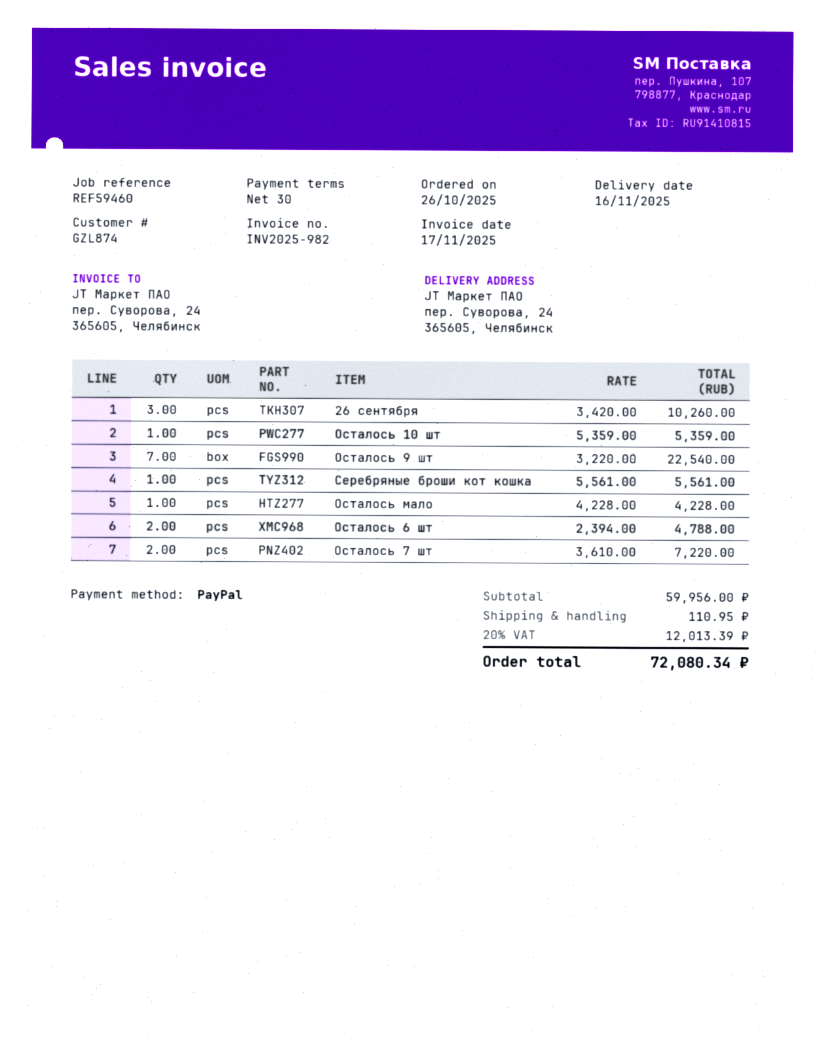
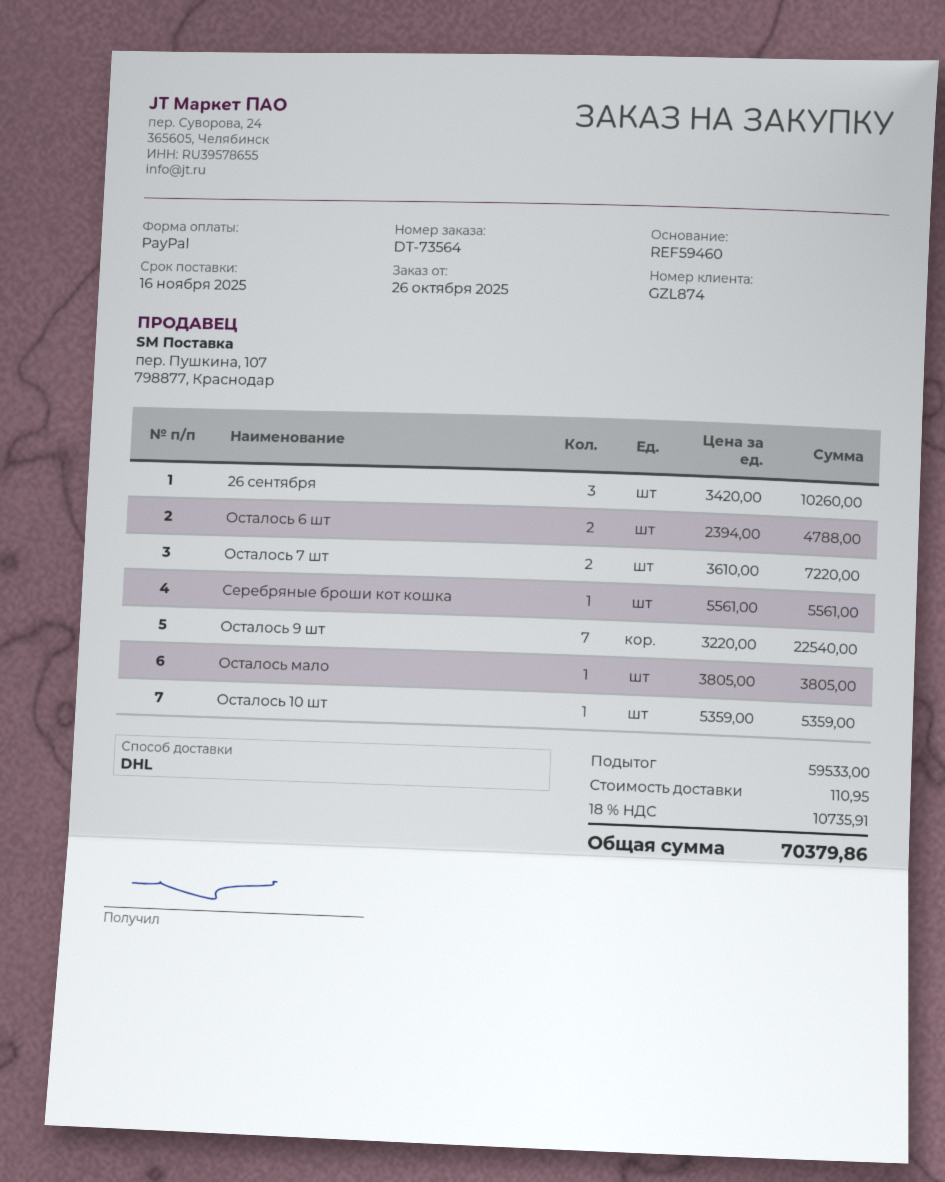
Осталось мало: 1 x 4228.00 = 4228.00 -> 1 x 3805.00 = 3805.00
subtotal: 59956.00 -> 59533.00
tax: 20% = 12013.39 -> 18% = 10735.91
total: 72080.34 -> 70379.86

